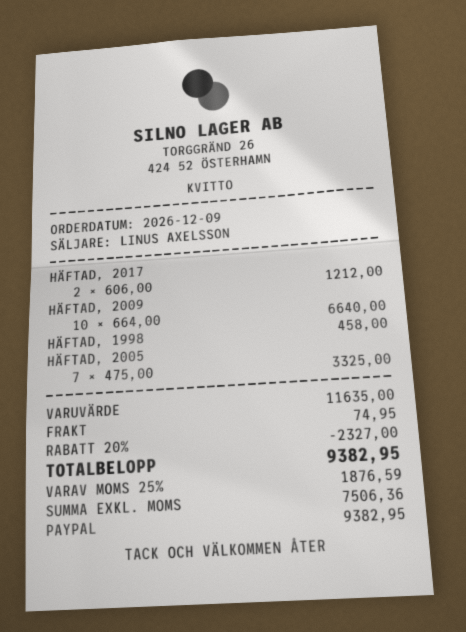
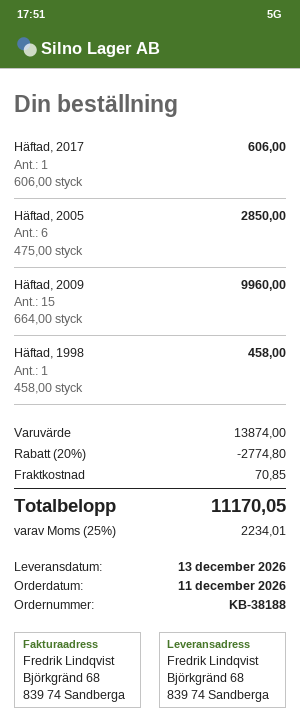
order date: 2026-12-09 -> 2026-12-11
HÄFTAD, 2017: 2 x 606.00 = 1212.00 -> 1 x 606.00 = 606.00
HÄFTAD, 2009: 10 x 664.00 = 6640.00 -> 15 x 664.00 = 9960.00
HÄFTAD, 2005: 7 x 475.00 = 3325.00 -> 6 x 475.00 = 2850.00
subtotal: 11635.00 -> 13874.00
discount: 20% = 2327.00 -> 20% = 2774.80
shipping: 74.95 -> 70.85
tax: 25% = 1876.59 -> 25% = 2234.01
total: 9382.95 -> 11170.05

